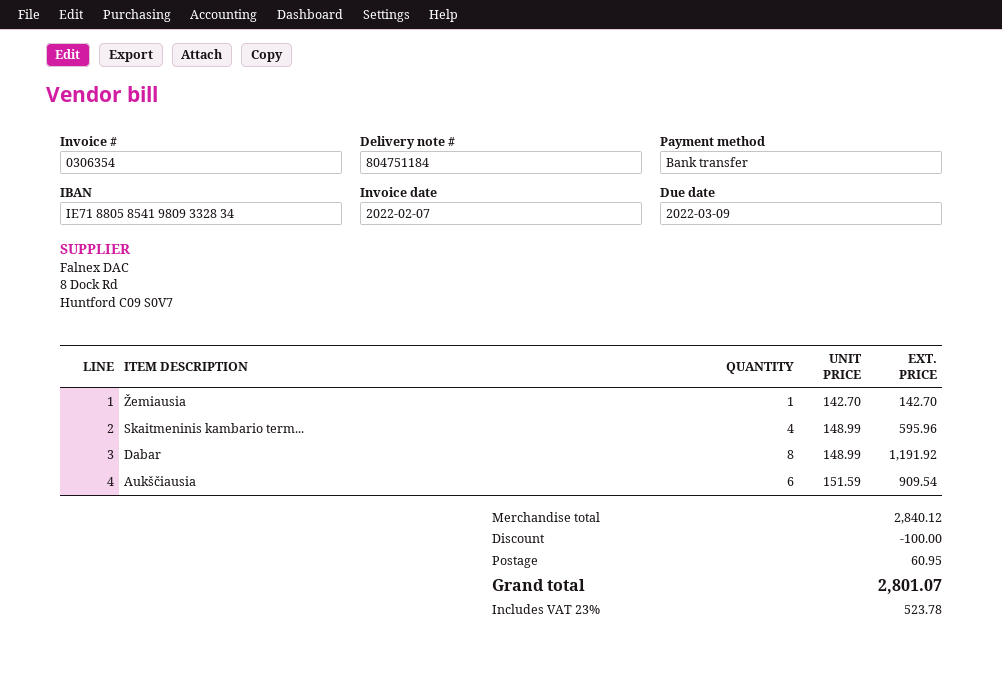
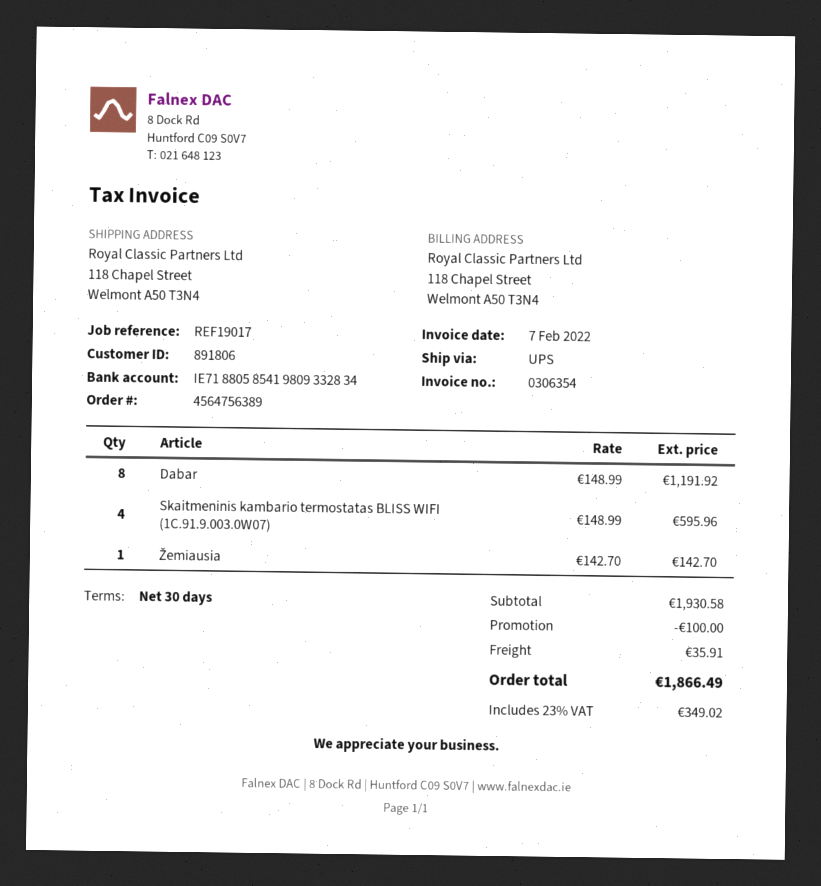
Aukščiausia: 6 x 151.59 = 909.54 -> none
subtotal: 2840.12 -> 1930.58
shipping: 60.95 -> 35.91
tax: 23% = 523.78 -> 23% = 349.02
total: 2801.07 -> 1866.49

